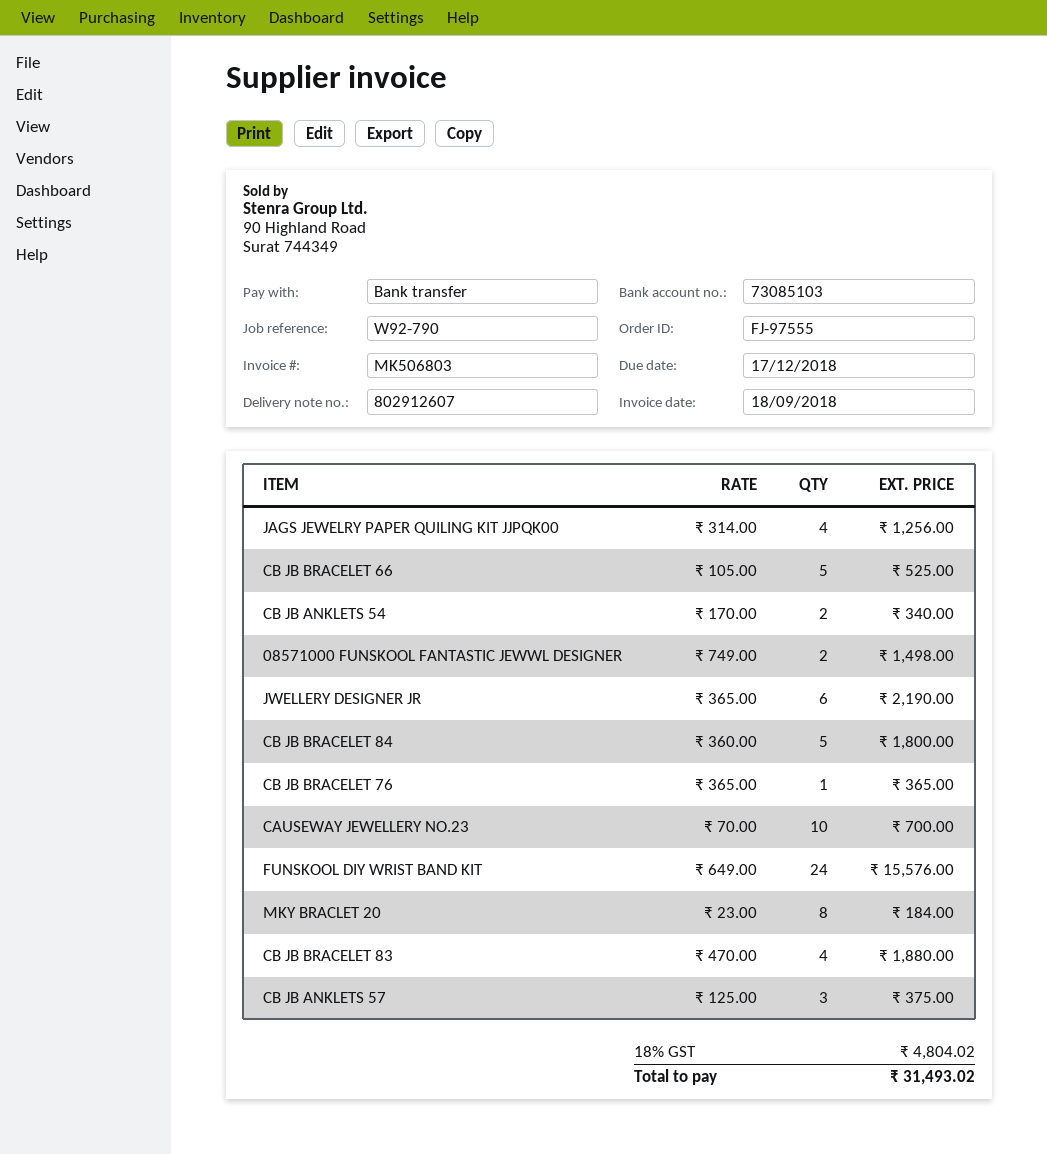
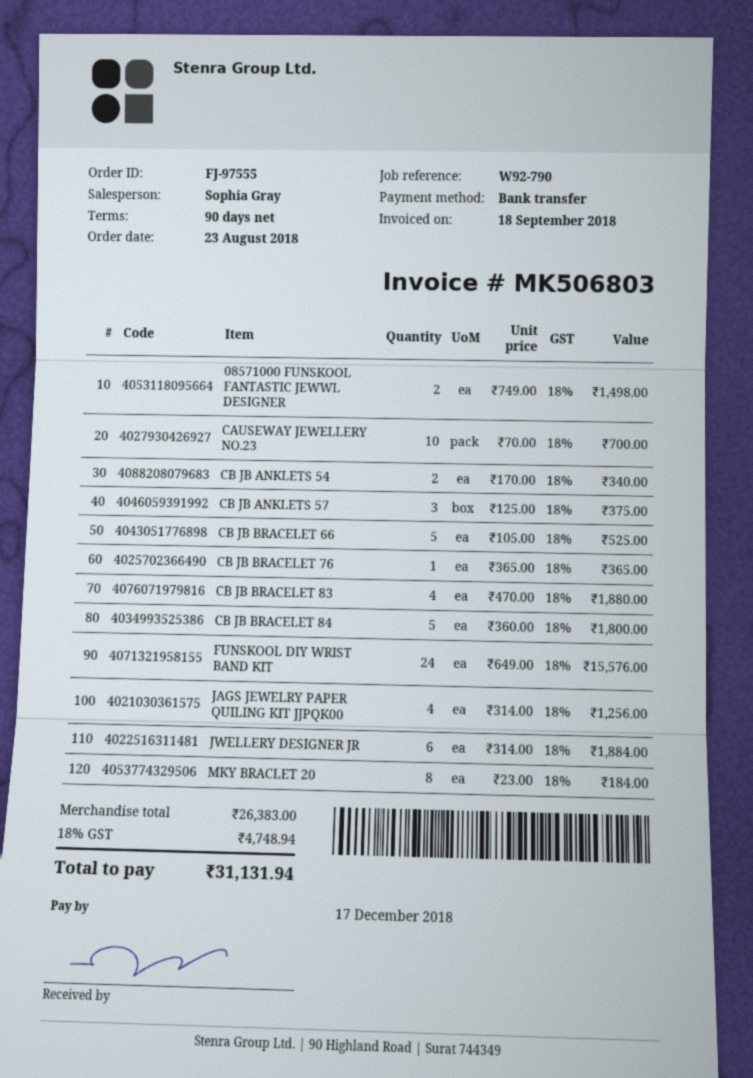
JWELLERY DESIGNER JR: 6 x 365.00 = 2190.00 -> 6 x 314.00 = 1884.00
tax: 18% = 4804.02 -> 18% = 4748.94
total: 31493.02 -> 31131.94

